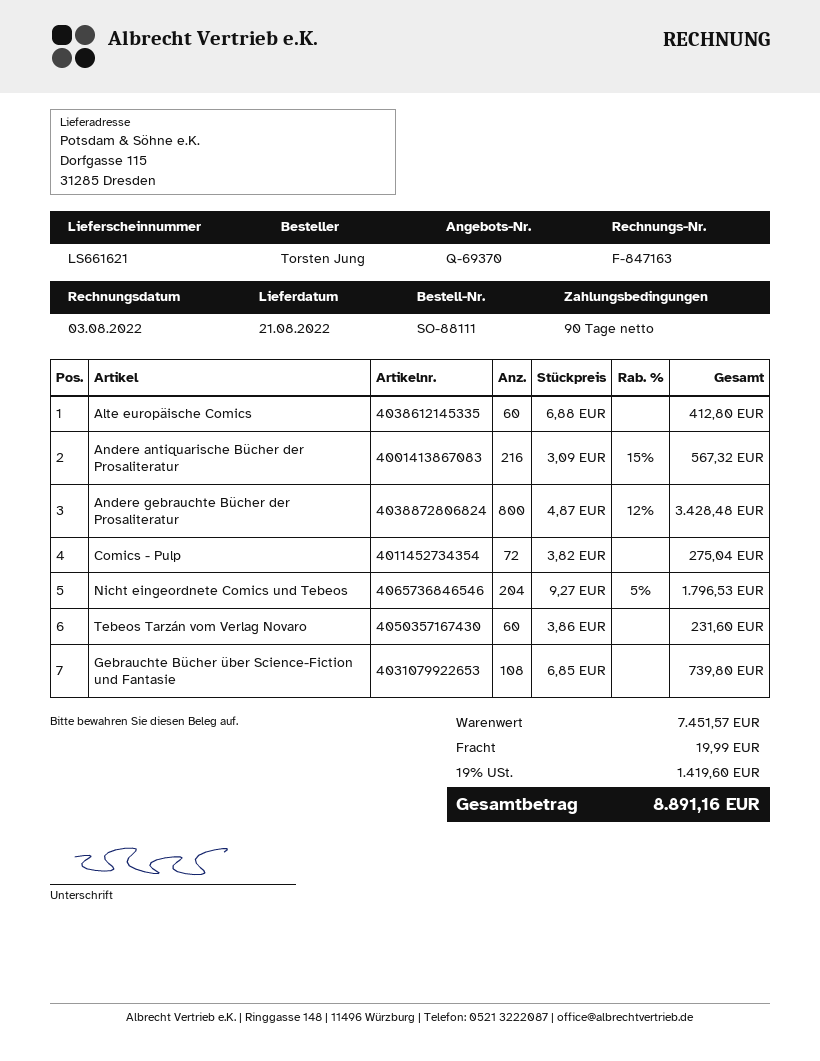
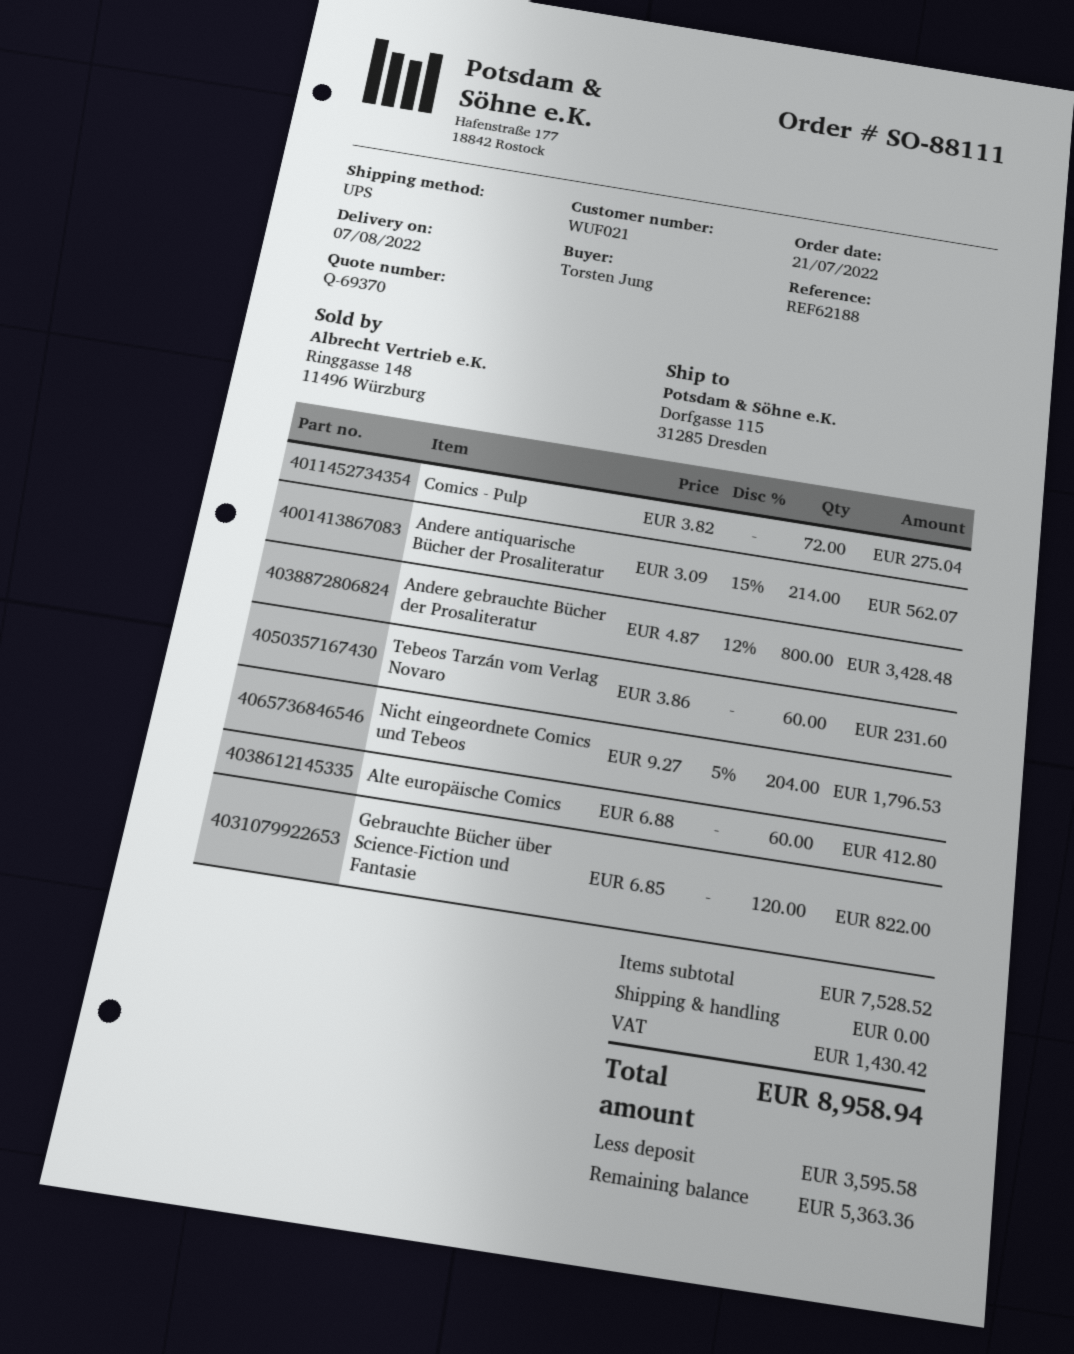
delivery date: 2022-08-21 -> 2022-08-07
Andere antiquarische Bücher der Prosaliteratur: 216 x 3.09 - 15% = 567.32 -> 214 x 3.09 - 15% = 562.07
Gebrauchte Bücher über Science-Fiction und Fantasie: 108 x 6.85 = 739.80 -> 120 x 6.85 = 822.00
subtotal: 7451.57 -> 7528.52
shipping: 19.99 -> 0.00
tax: 1419.60 -> 1430.42
total: 8891.16 -> 8958.94

